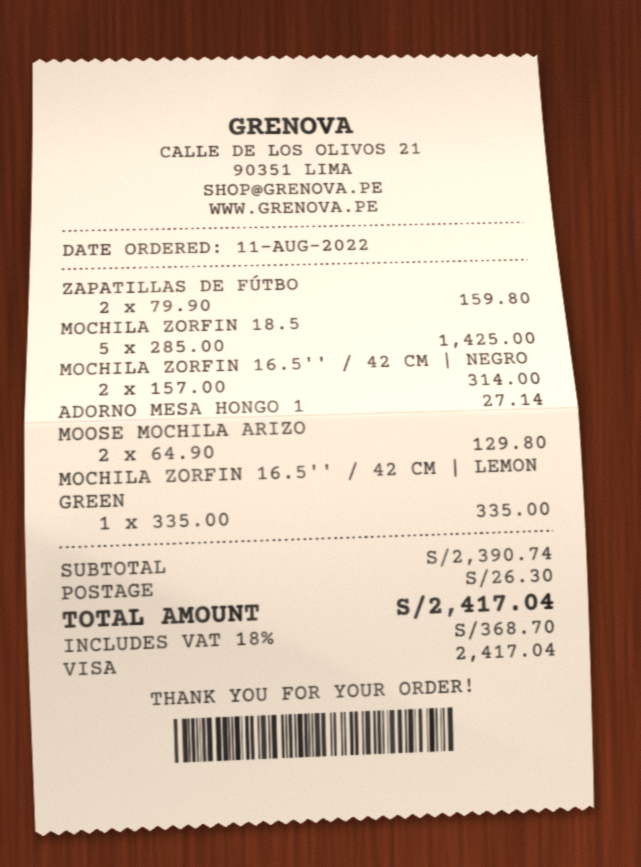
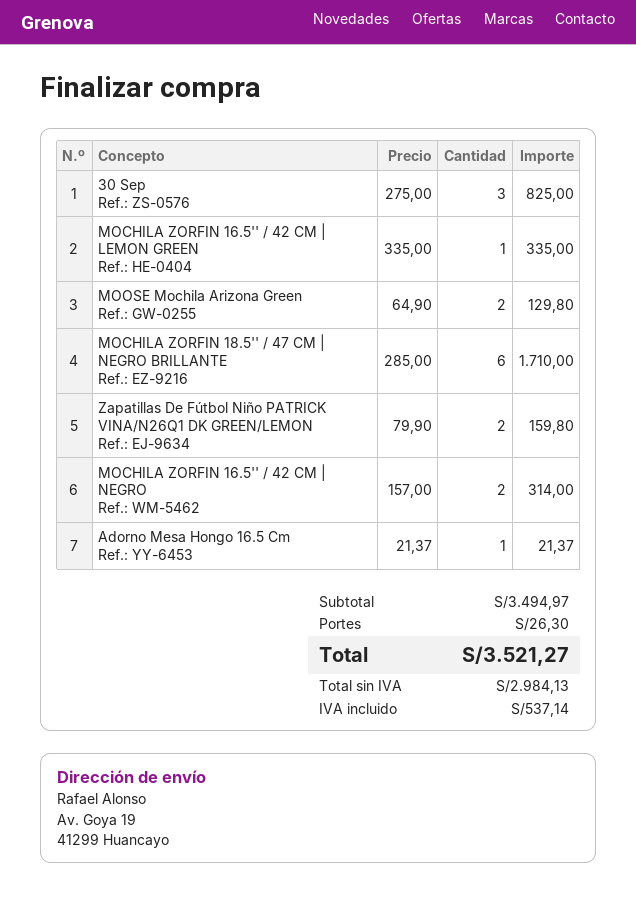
MOCHILA ZORFIN 18.5: 5 x 285.00 = 1425.00 -> 6 x 285.00 = 1710.00
ADORNO MESA HONGO 1: 1 x 27.14 = 27.14 -> 1 x 21.37 = 21.37
30 Sep: none -> 3 x 275.00 = 825.00
subtotal: 2390.74 -> 3494.97
tax: 368.70 -> 537.14
total: 2417.04 -> 3521.27

